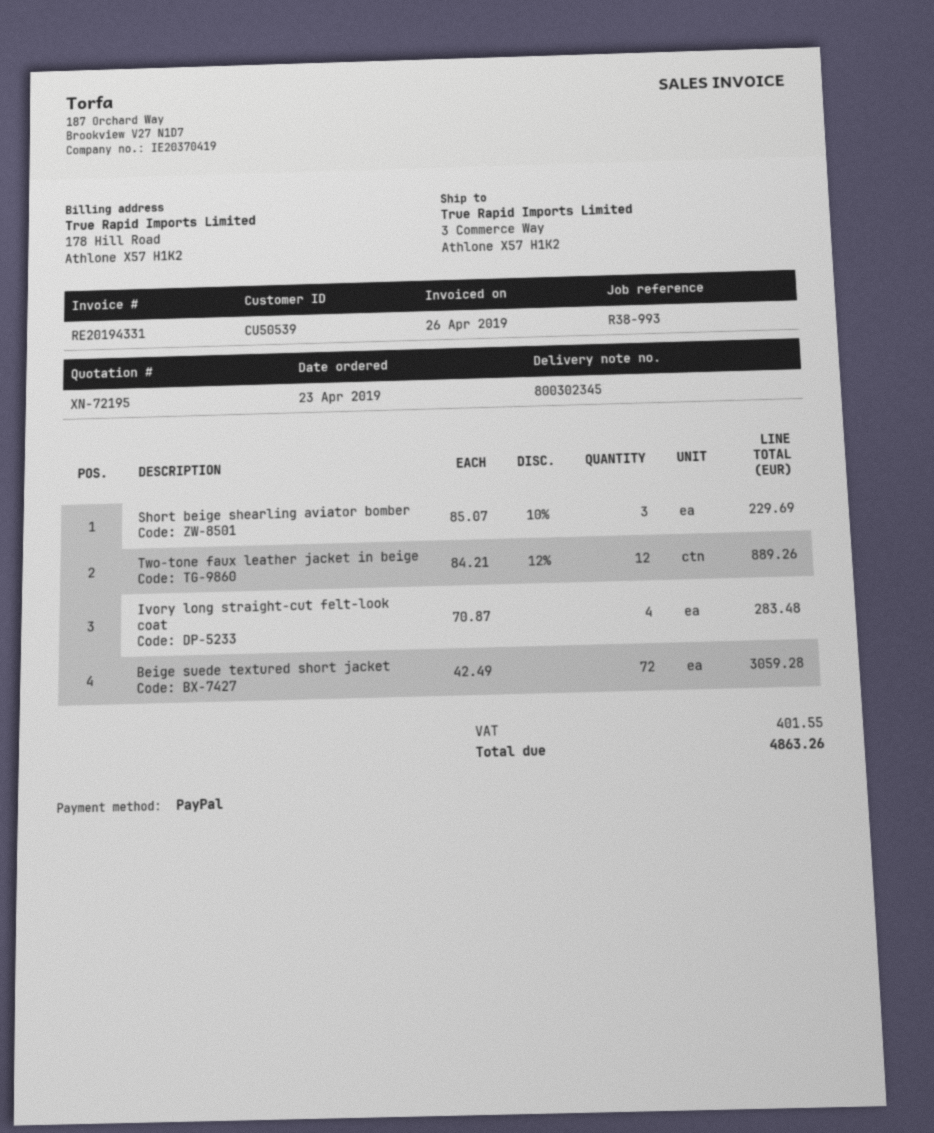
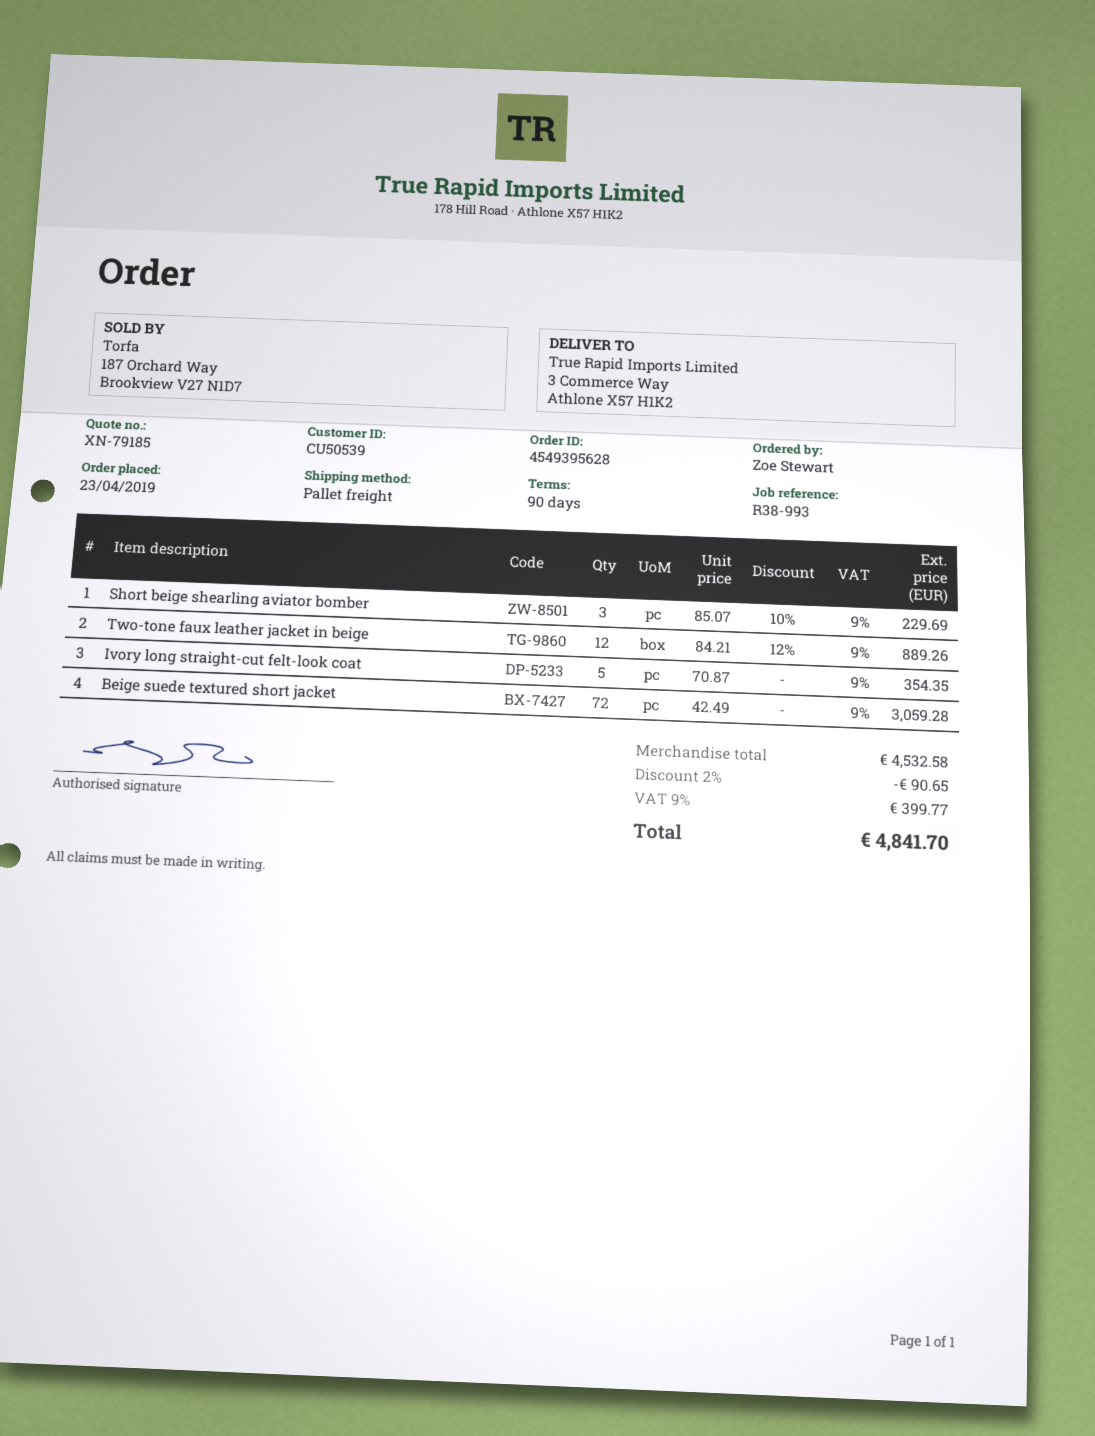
quote number: XN-72195 -> XN-79185
Ivory long straight-cut felt-look coat: 4 x 70.87 = 283.48 -> 5 x 70.87 = 354.35
discount: none -> 2% = 90.65
tax: 401.55 -> 399.77
total: 4863.26 -> 4841.70

